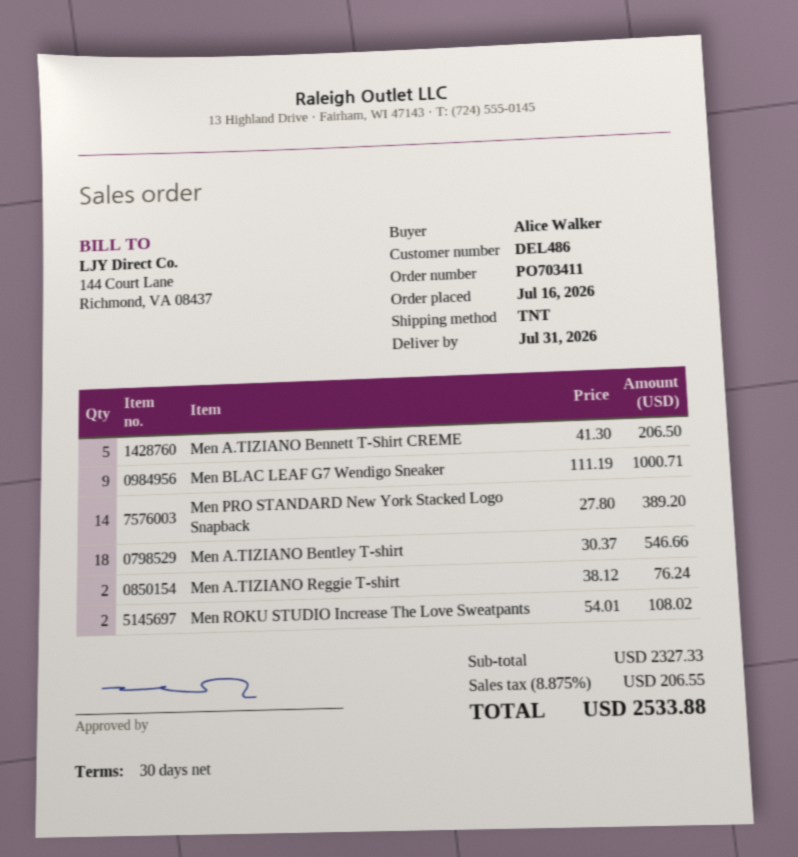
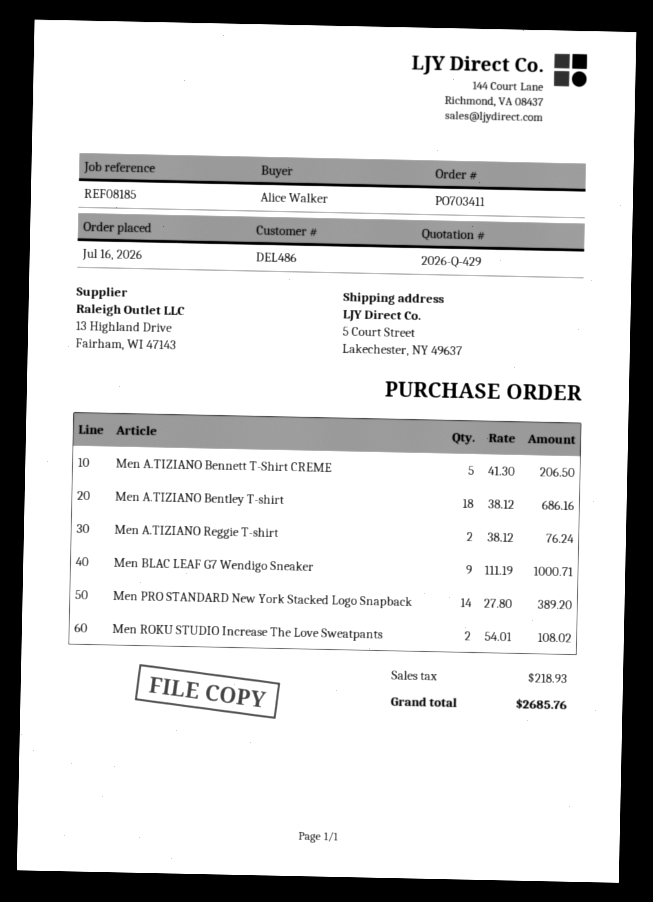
Men A.TIZIANO Bentley T-shirt: 18 x 30.37 = 546.66 -> 18 x 38.12 = 686.16
tax: 206.55 -> 218.93
total: 2533.88 -> 2685.76

